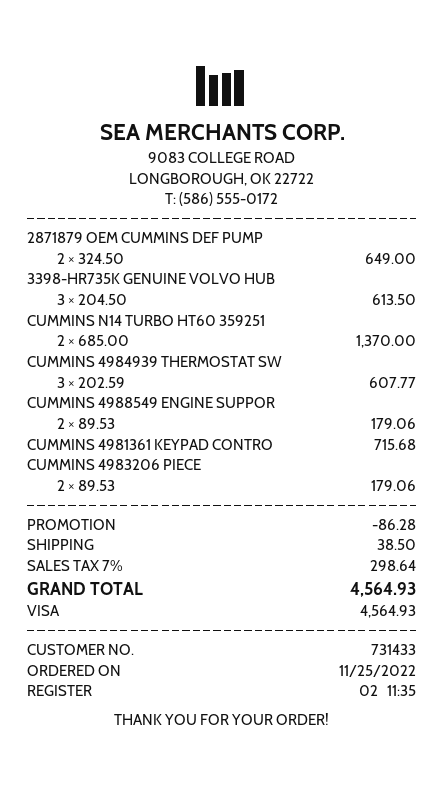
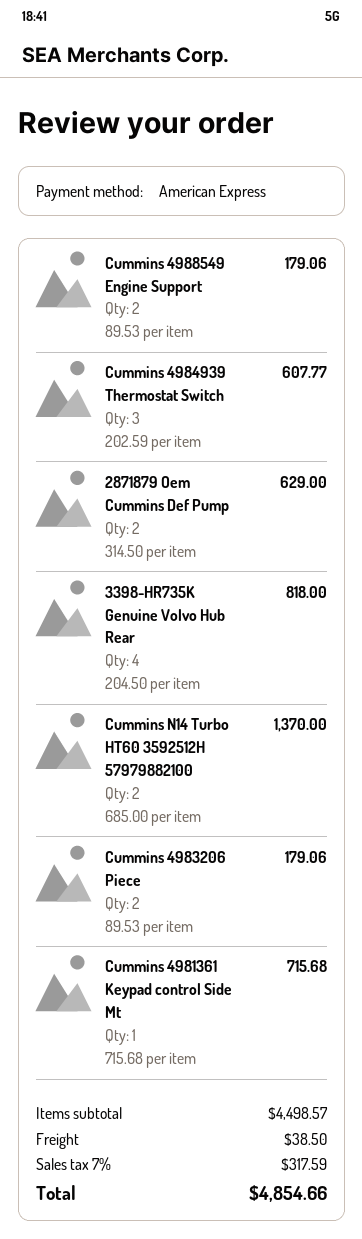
payment method: Visa -> American Express
2871879 OEM CUMMINS DEF PUMP: 2 x 324.50 = 649.00 -> 2 x 314.50 = 629.00
3398-HR735K GENUINE VOLVO HUB: 3 x 204.50 = 613.50 -> 4 x 204.50 = 818.00
discount: 86.28 -> none
tax: 7% = 298.64 -> 7% = 317.59
total: 4564.93 -> 4854.66

